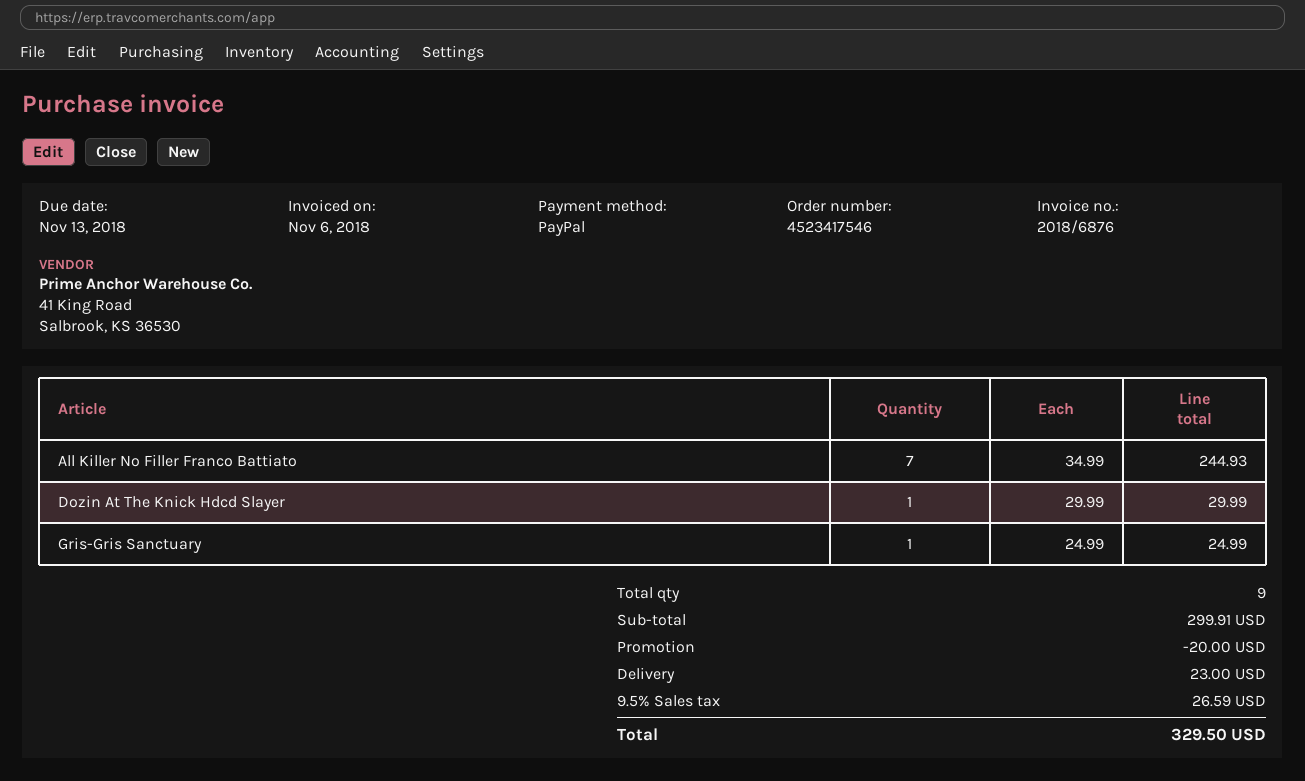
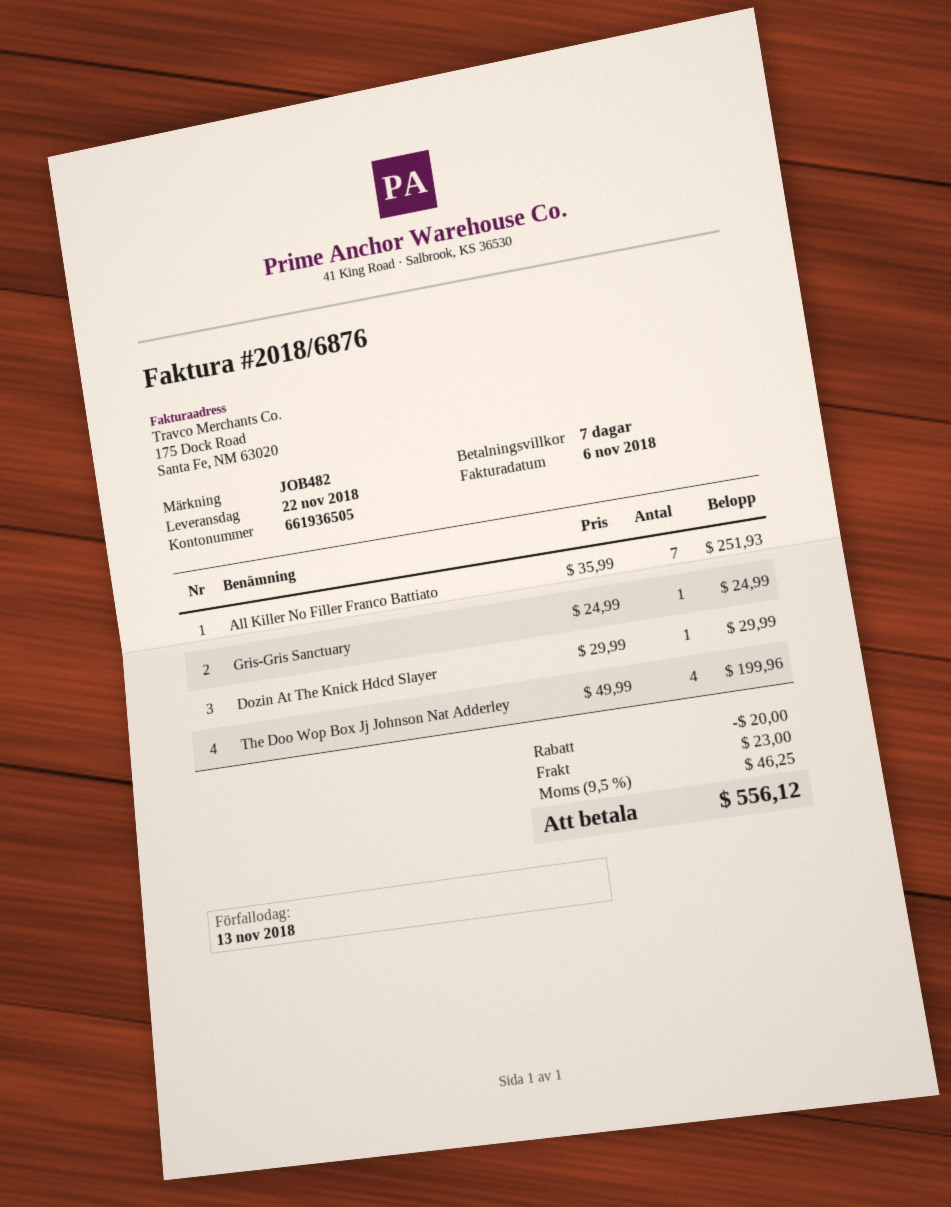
All Killer No Filler Franco Battiato: 7 x 34.99 = 244.93 -> 7 x 35.99 = 251.93
The Doo Wop Box Jj Johnson Nat Adderley: none -> 4 x 49.99 = 199.96
tax: 9.5% = 26.59 -> 9.5% = 46.25
total: 329.50 -> 556.12

